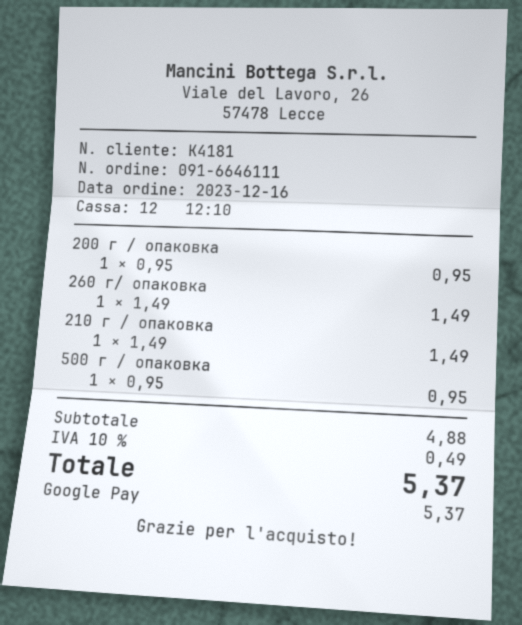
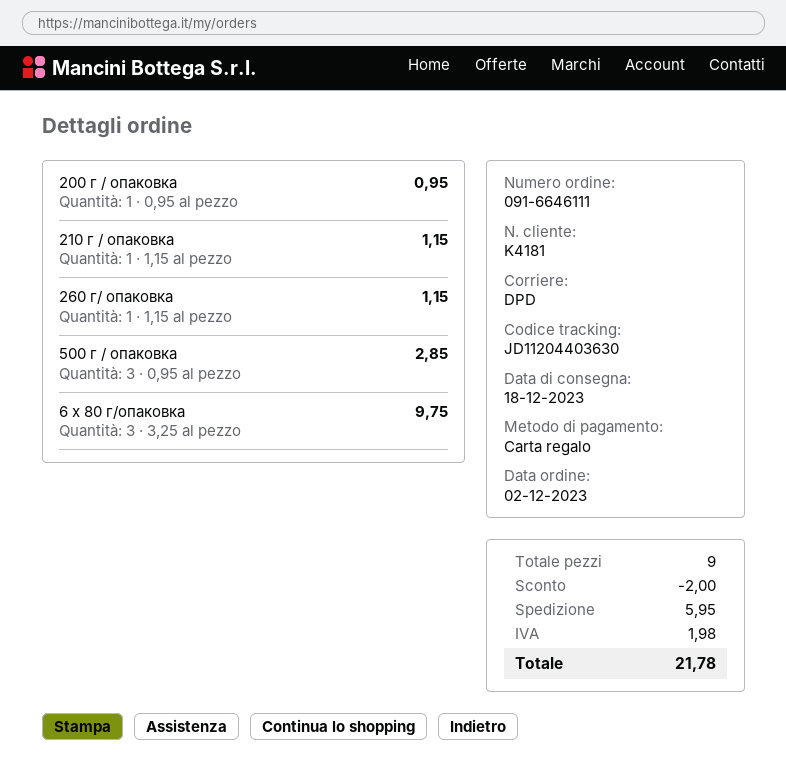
order date: 2023-12-16 -> 2023-12-02
payment method: Google Pay -> gift card
260 г/ опаковка: 1 x 1.49 = 1.49 -> 1 x 1.15 = 1.15
210 г / опаковка: 1 x 1.49 = 1.49 -> 1 x 1.15 = 1.15
500 г / опаковка: 1 x 0.95 = 0.95 -> 3 x 0.95 = 2.85
6 х 80 г/опаковка: none -> 3 x 3.25 = 9.75
discount: none -> 2.00
shipping: none -> 5.95
tax: 0.49 -> 1.98
total: 5.37 -> 21.78

